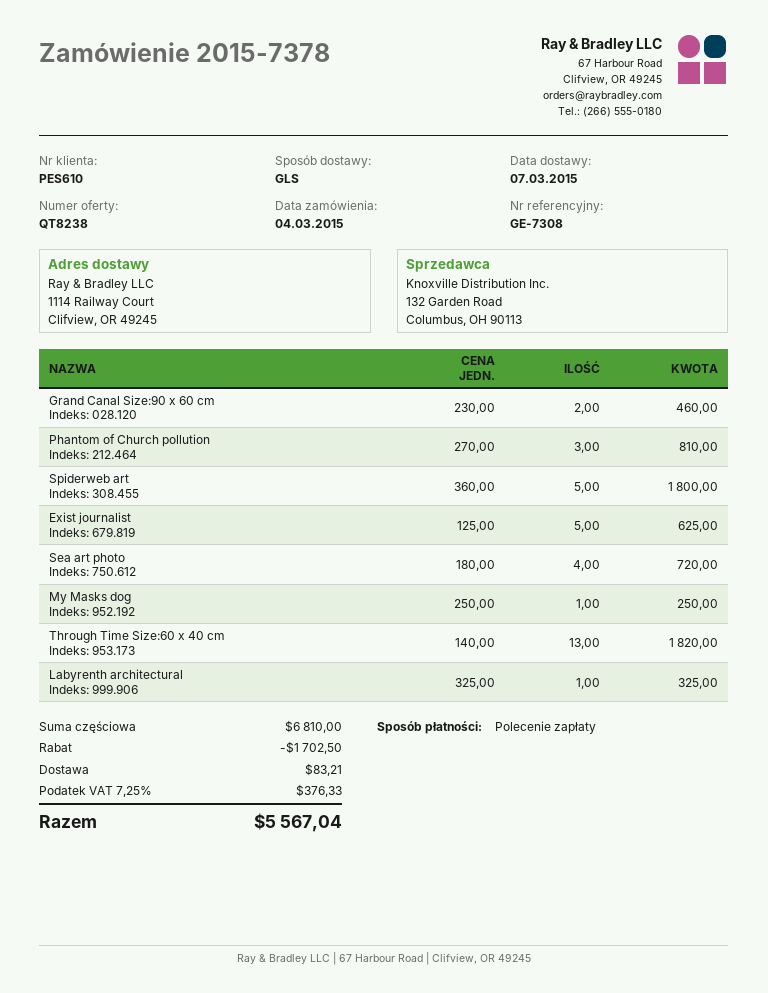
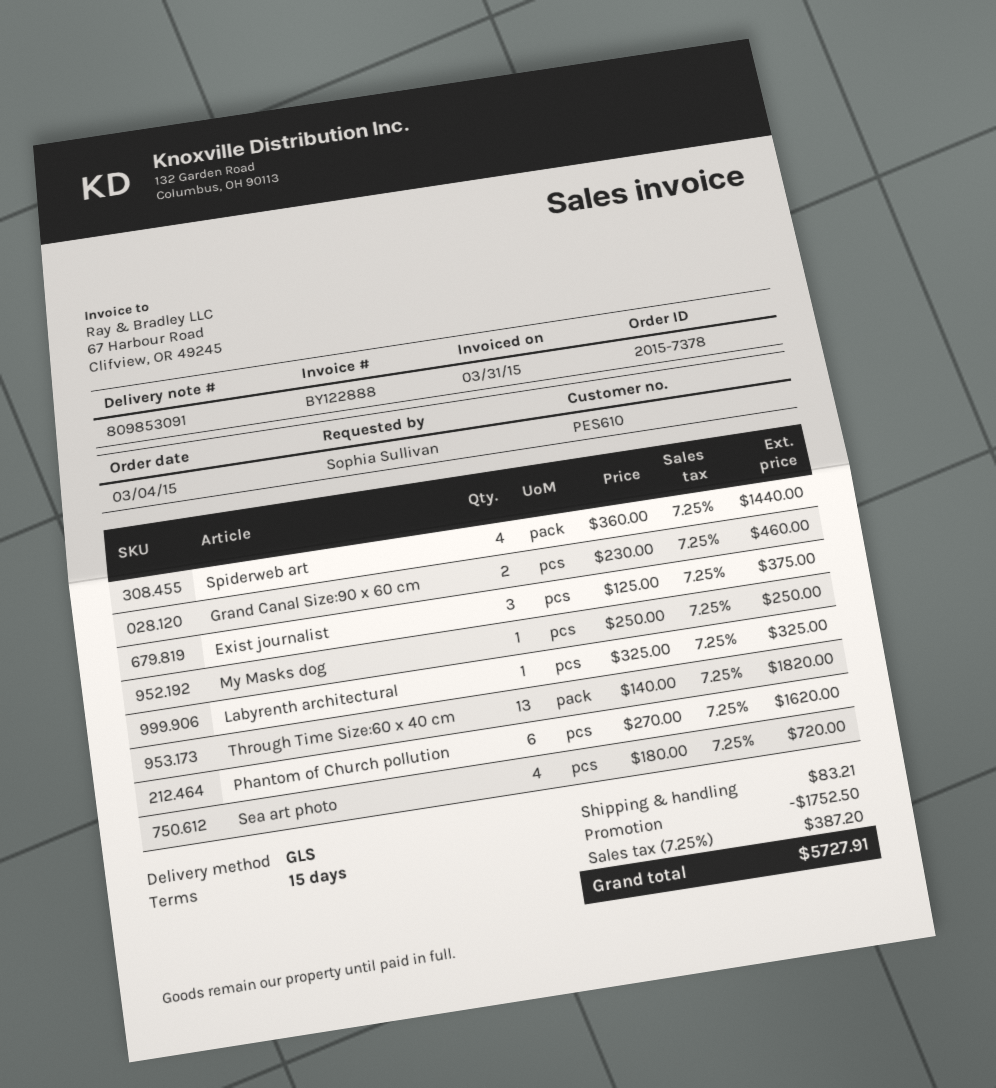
Phantom of Church pollution: 3 x 270.00 = 810.00 -> 6 x 270.00 = 1620.00
Spiderweb art: 5 x 360.00 = 1800.00 -> 4 x 360.00 = 1440.00
Exist journalist: 5 x 125.00 = 625.00 -> 3 x 125.00 = 375.00
discount: 1702.50 -> 1752.50
tax: 7.25% = 376.33 -> 7.25% = 387.20
total: 5567.04 -> 5727.91

